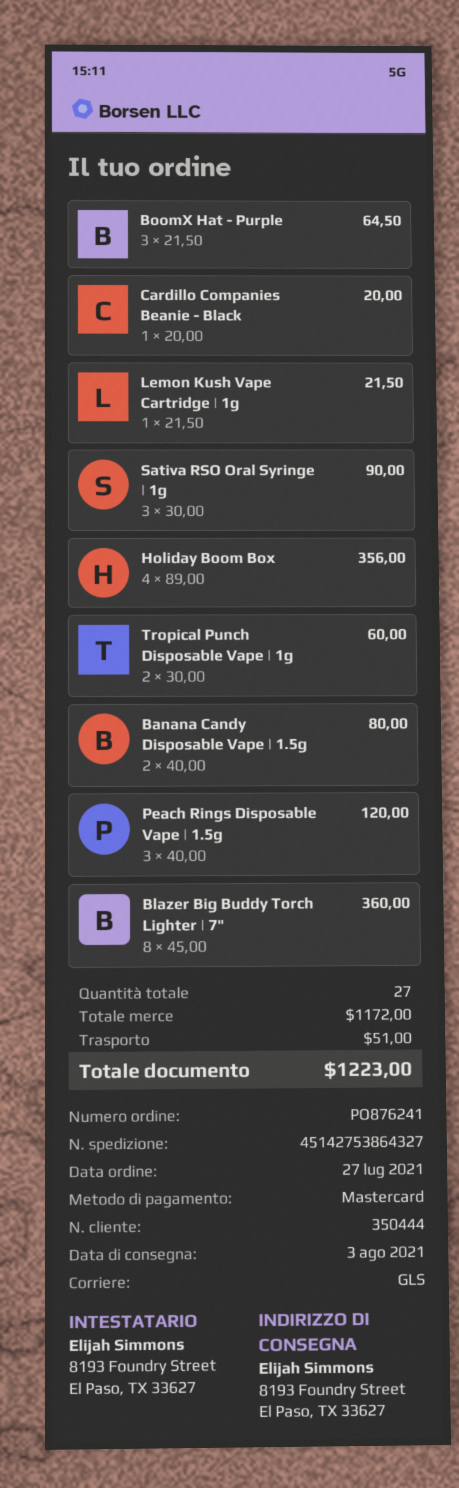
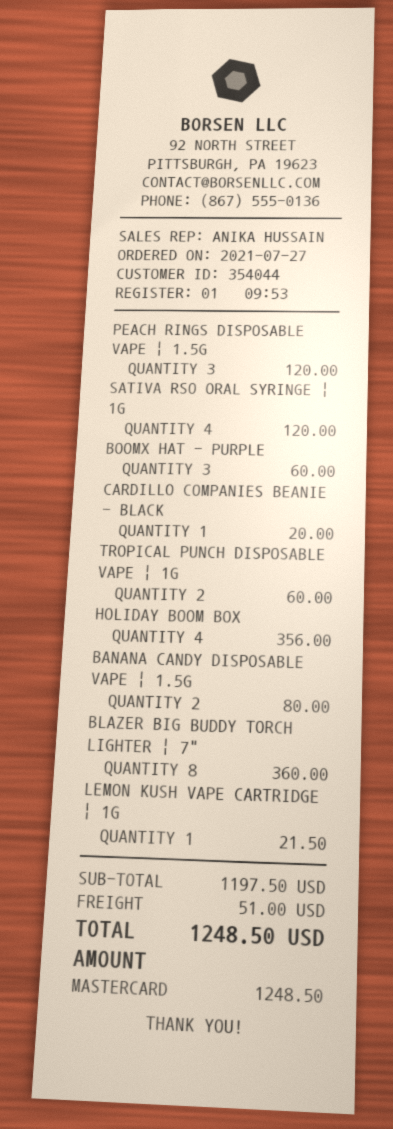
customer number: 350444 -> 354044
BoomX Hat - Purple: 3 for 64.50 -> 3 for 60.00
Sativa RSO Oral Syringe | 1g: 3 for 90.00 -> 4 for 120.00
subtotal: 1172.00 -> 1197.50
total: 1223.00 -> 1248.50

